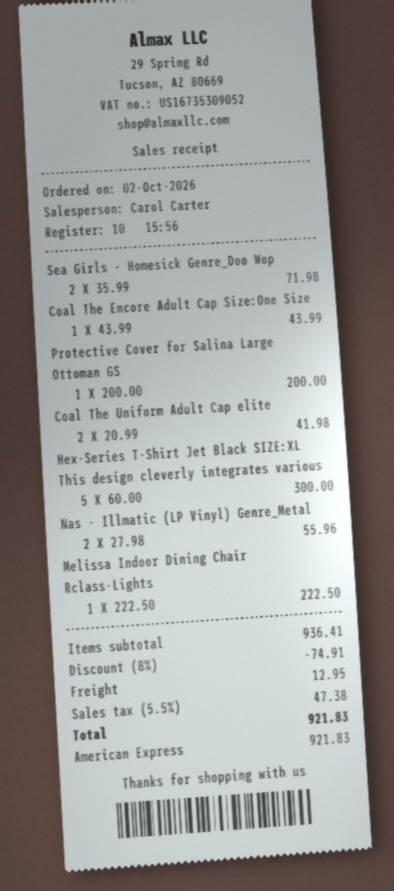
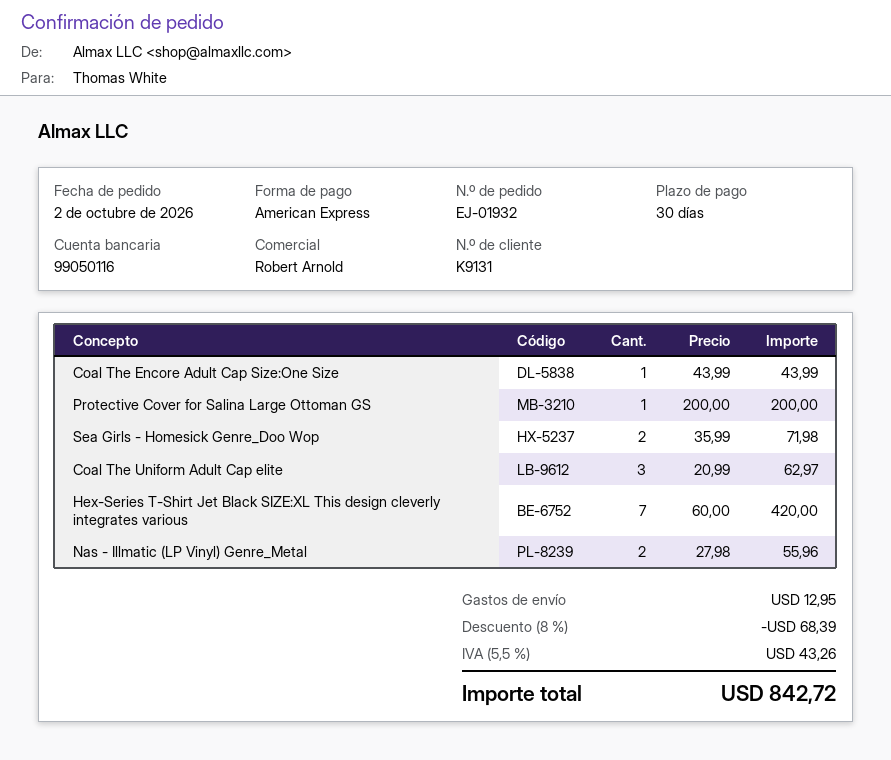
sales rep: Carol Carter -> Robert Arnold
Coal The Uniform Adult Cap elite: 2 x 20.99 = 41.98 -> 3 x 20.99 = 62.97
Hex-Series T-Shirt Jet Black SIZE:XL This design cleverly integrates various: 5 x 60.00 = 300.00 -> 7 x 60.00 = 420.00
Melissa Indoor Dining Chair Rclass-Lights: 1 x 222.50 = 222.50 -> none
discount: 8% = 74.91 -> 8% = 68.39
tax: 5.5% = 47.38 -> 5.5% = 43.26
total: 921.83 -> 842.72

